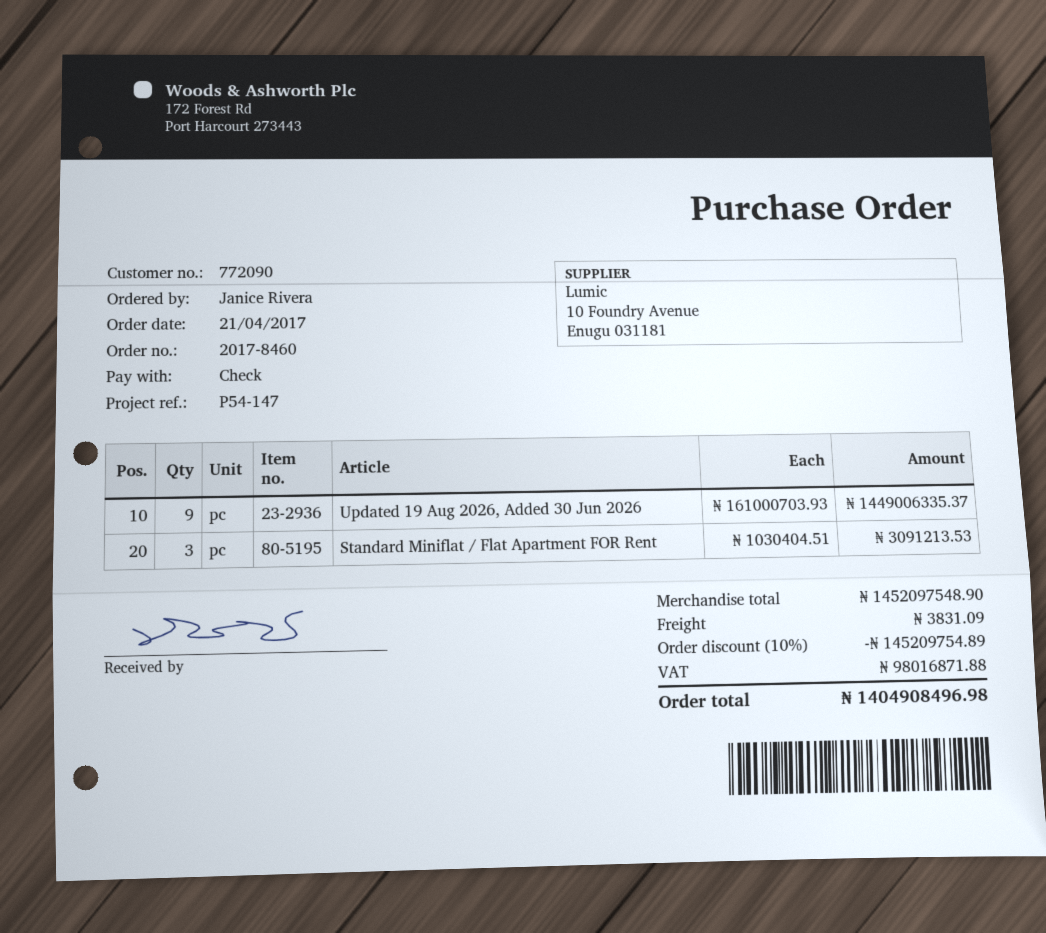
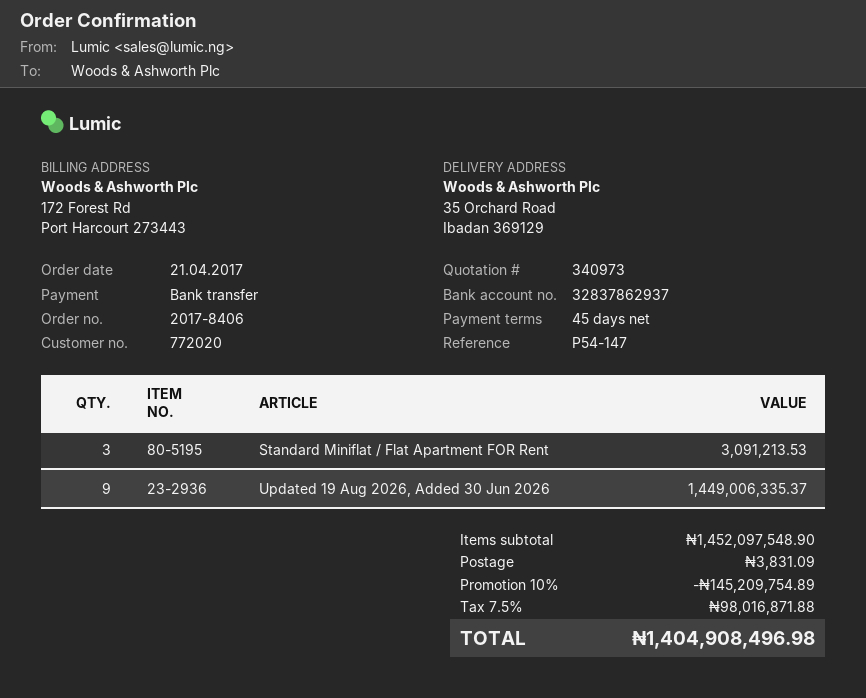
order number: 2017-8460 -> 2017-8406
customer number: 772090 -> 772020
payment method: cheque -> bank transfer

